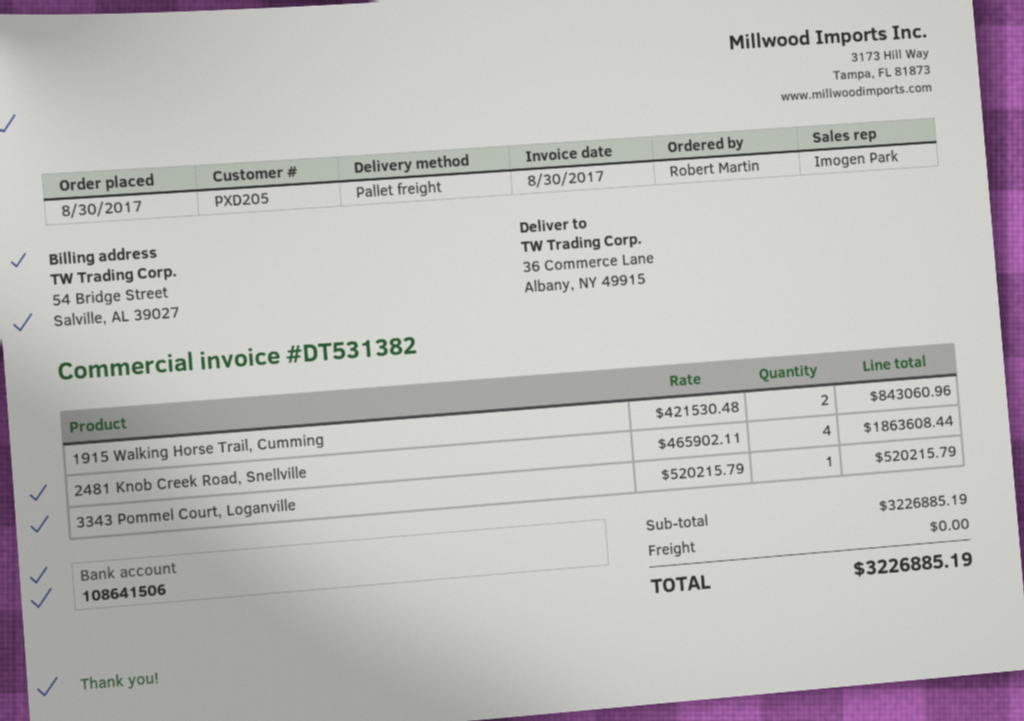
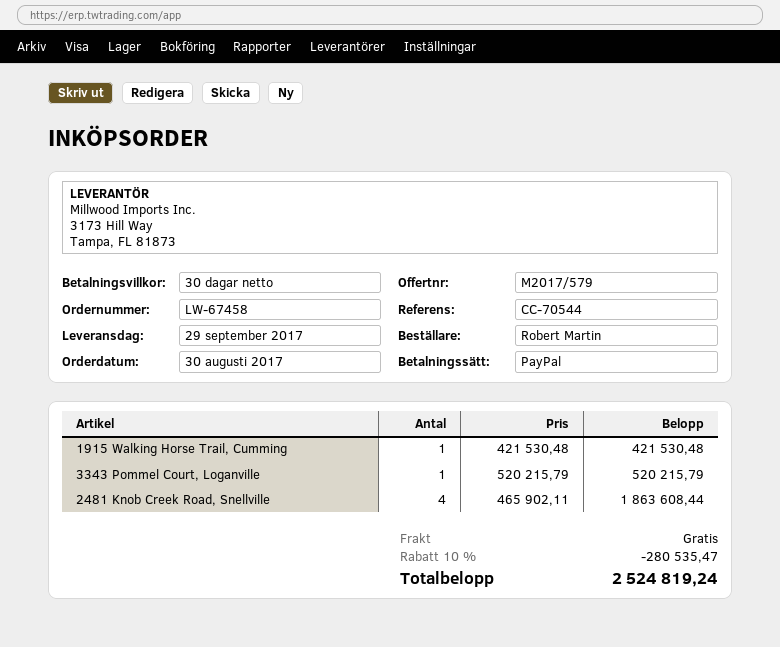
1915 Walking Horse Trail, Cumming: 2 x 421530.48 = 843060.96 -> 1 x 421530.48 = 421530.48
discount: none -> 10% = 280535.47
total: 3226885.19 -> 2524819.24

